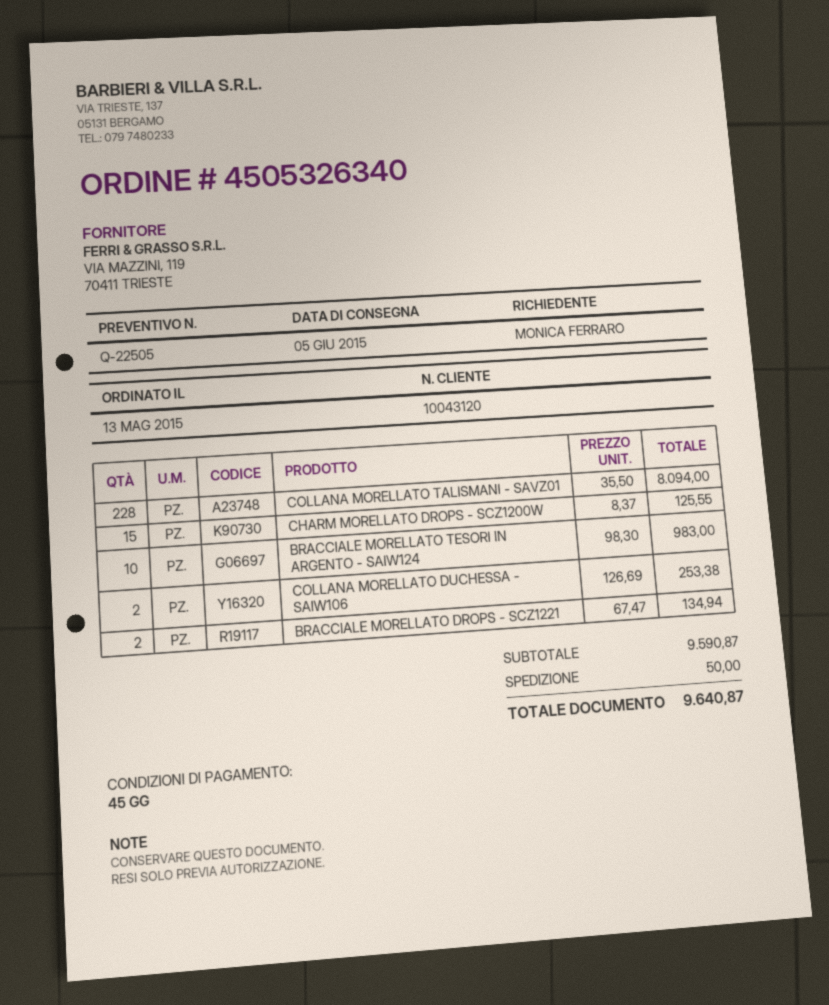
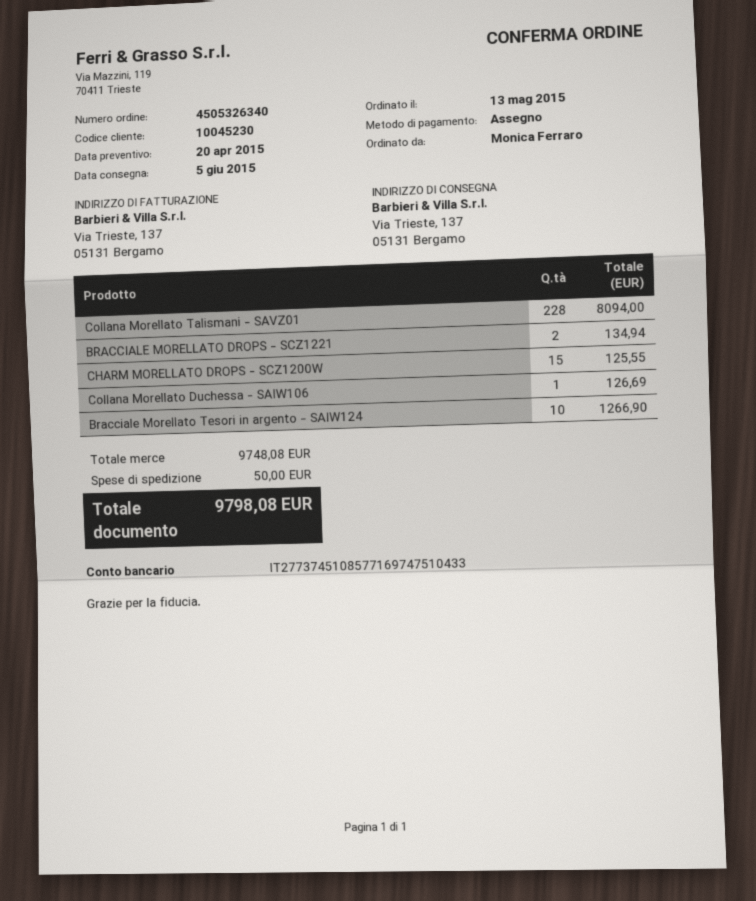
customer number: 10043120 -> 10045230
BRACCIALE MORELLATO TESORI IN ARGENTO - SAIW124: 10 for 983.00 -> 10 for 1266.90
COLLANA MORELLATO DUCHESSA - SAIW106: 2 for 253.38 -> 1 for 126.69
subtotal: 9590.87 -> 9748.08
total: 9640.87 -> 9798.08

